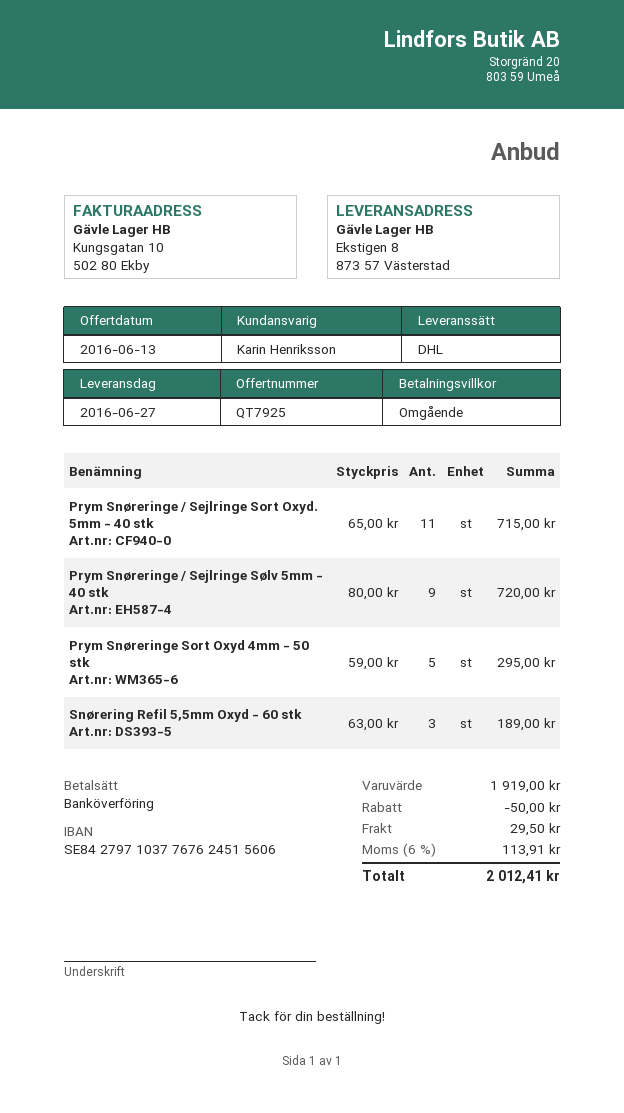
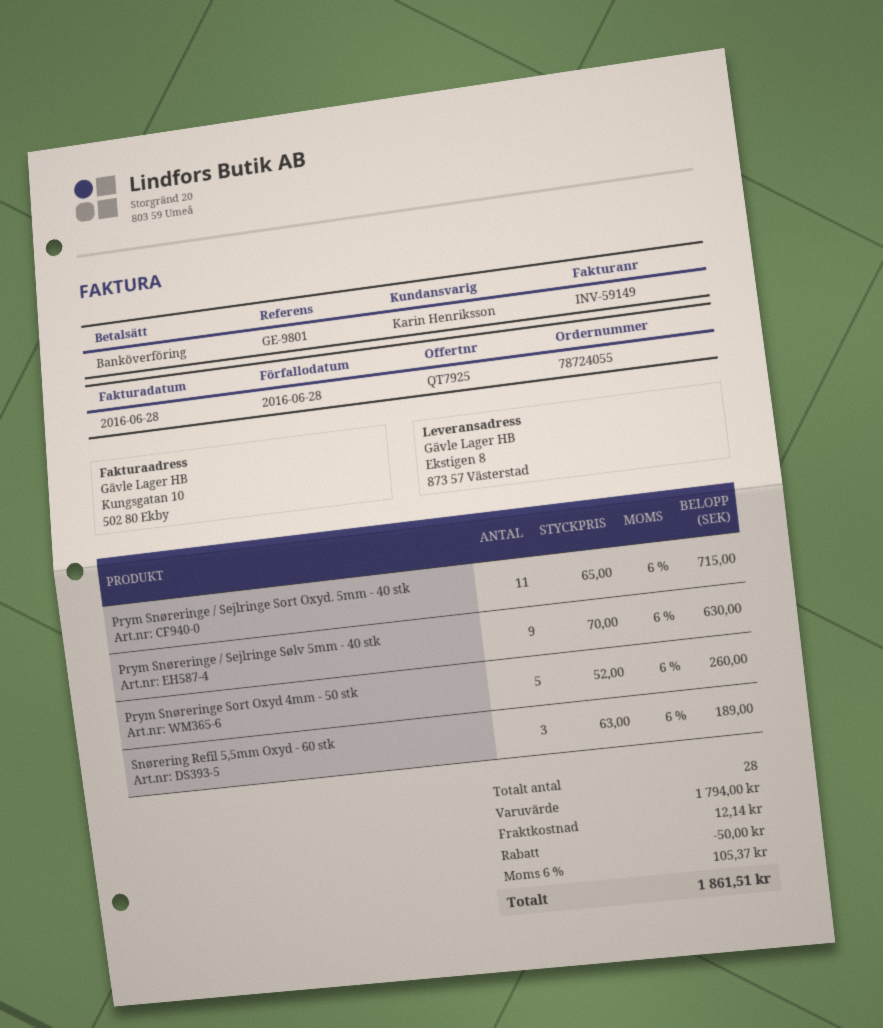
Prym Snøreringe / Sejlringe Sølv 5mm - 40 stk: 9 x 80.00 = 720.00 -> 9 x 70.00 = 630.00
Prym Snøreringe Sort Oxyd 4mm - 50 stk: 5 x 59.00 = 295.00 -> 5 x 52.00 = 260.00
subtotal: 1919.00 -> 1794.00
shipping: 29.50 -> 12.14
tax: 6% = 113.91 -> 6% = 105.37
total: 2012.41 -> 1861.51

